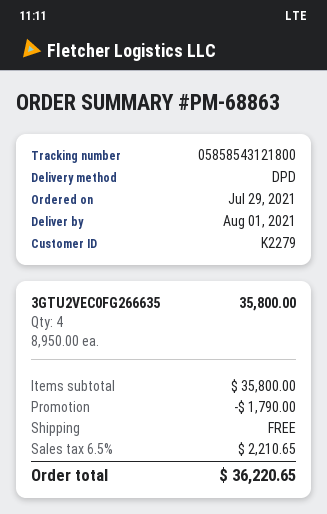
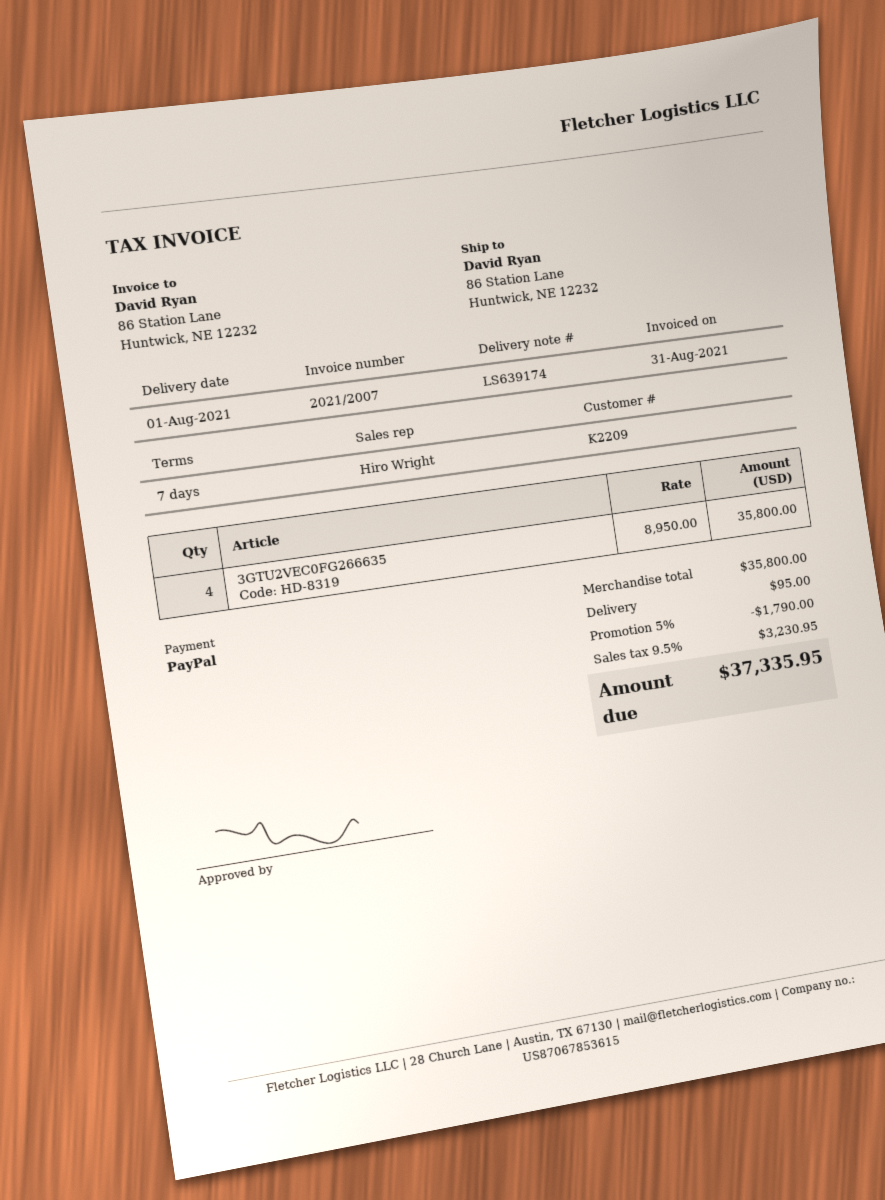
customer number: K2279 -> K2209
shipping: 0.00 -> 95.00
tax: 6.5% = 2210.65 -> 9.5% = 3230.95
total: 36220.65 -> 37335.95

